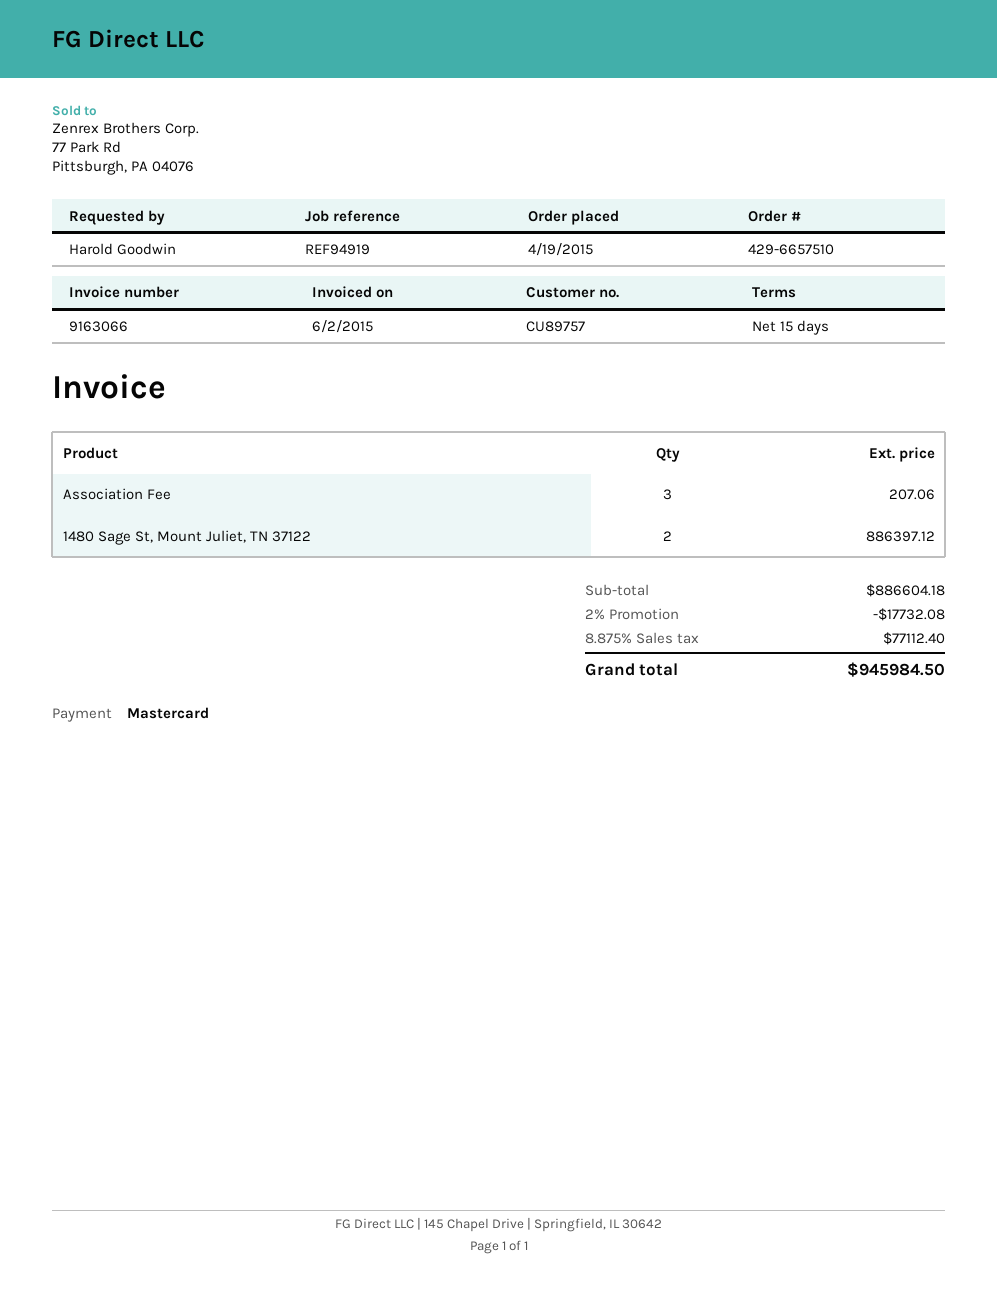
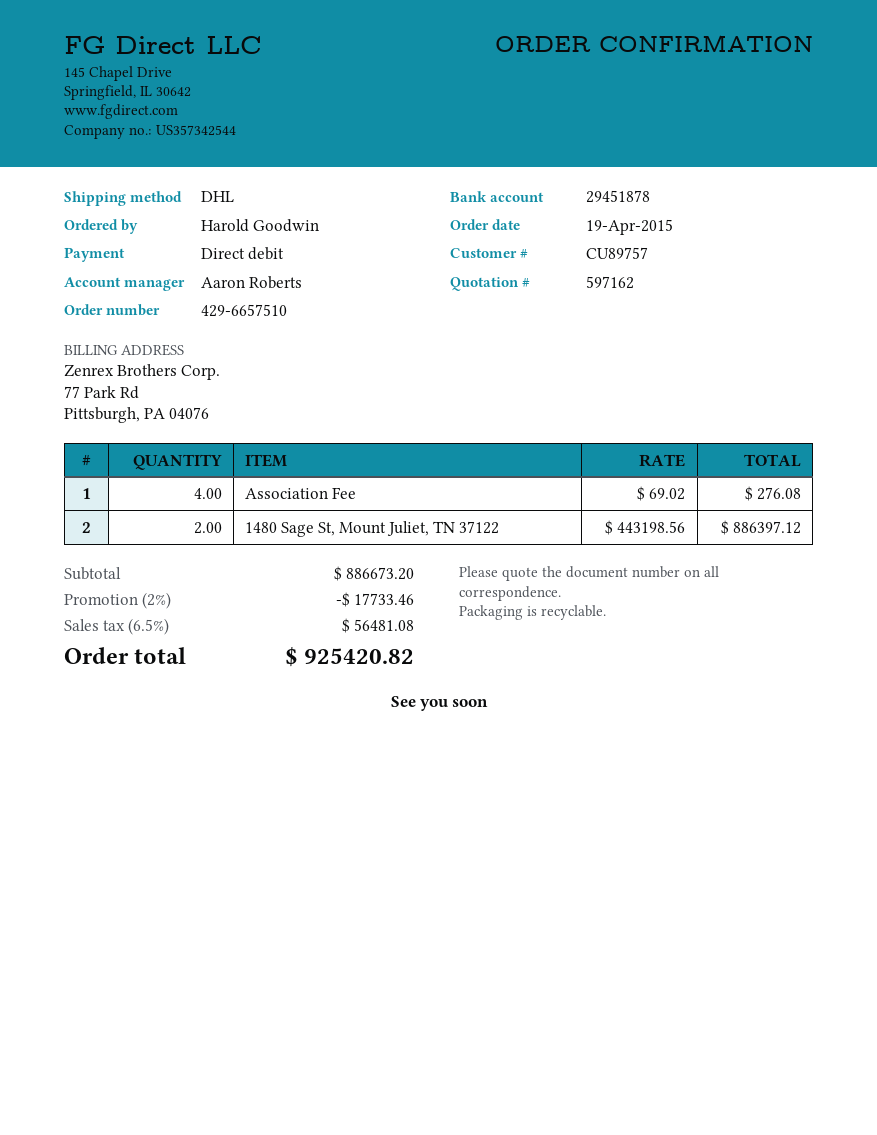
payment method: Mastercard -> direct debit
Association Fee: 3 for 207.06 -> 4 for 276.08
subtotal: 886604.18 -> 886673.20
discount: 2% = 17732.08 -> 2% = 17733.46
tax: 8.875% = 77112.40 -> 6.5% = 56481.08
total: 945984.50 -> 925420.82

